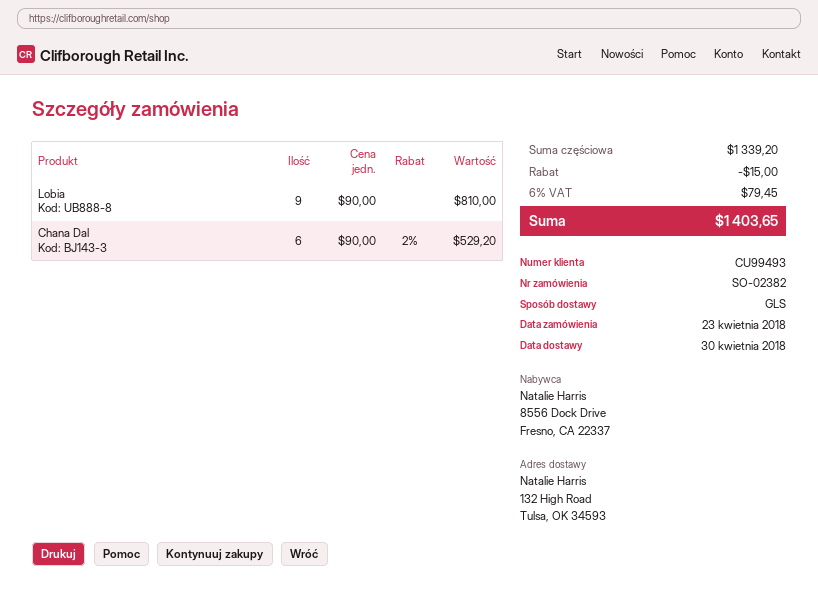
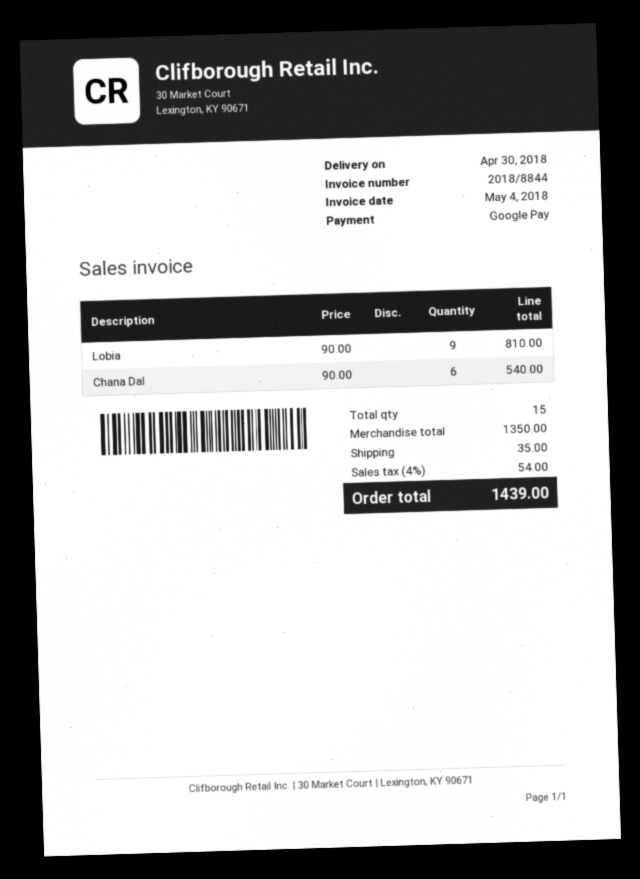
Chana Dal: 6 x 90.00 - 2% = 529.20 -> 6 x 90.00 = 540.00
subtotal: 1339.20 -> 1350.00
discount: 15.00 -> none
shipping: none -> 35.00
tax: 6% = 79.45 -> 4% = 54.00
total: 1403.65 -> 1439.00

